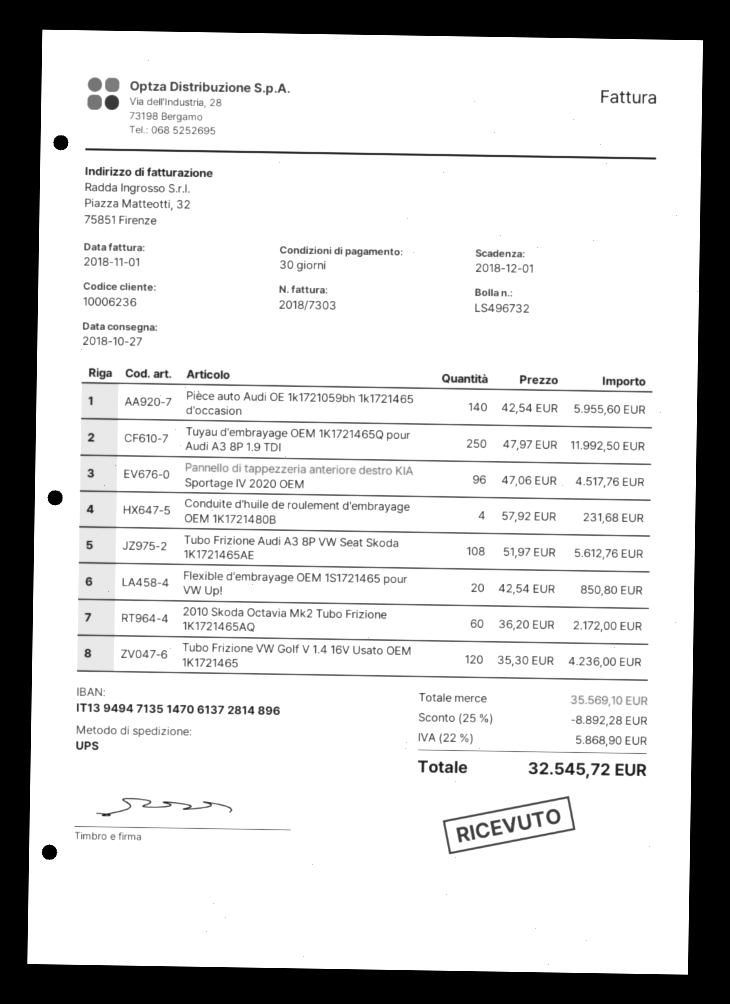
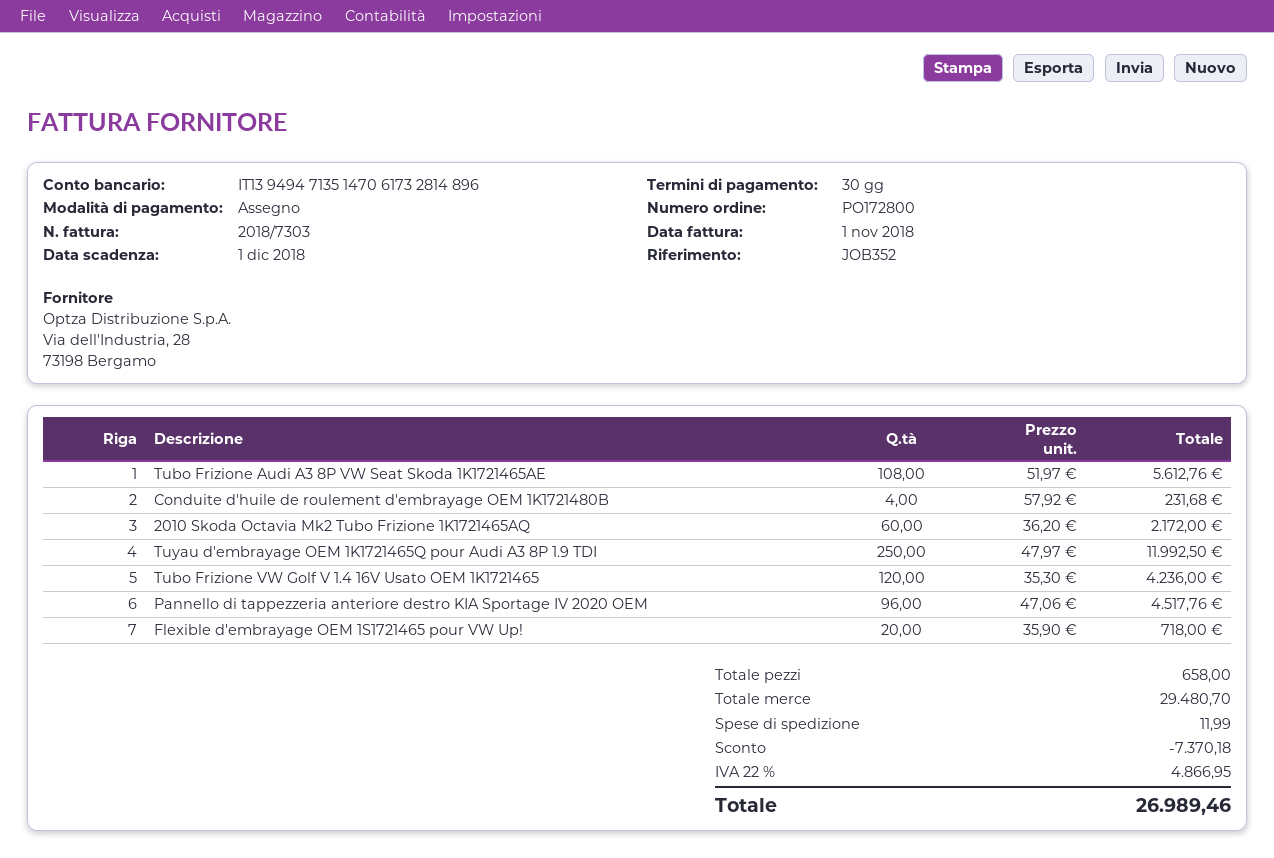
bank account: IT1394947135147061372814896 -> IT1394947135147061732814896
Pièce auto Audi OE 1k1721059bh 1k1721465 d'occasion: 140 x 42.54 = 5955.60 -> none
Flexible d'embrayage OEM 1S1721465 pour VW Up!: 20 x 42.54 = 850.80 -> 20 x 35.90 = 718.00
subtotal: 35569.10 -> 29480.70
discount: 8892.28 -> 7370.18
shipping: none -> 11.99
tax: 22% = 5868.90 -> 22% = 4866.95
total: 32545.72 -> 26989.46

